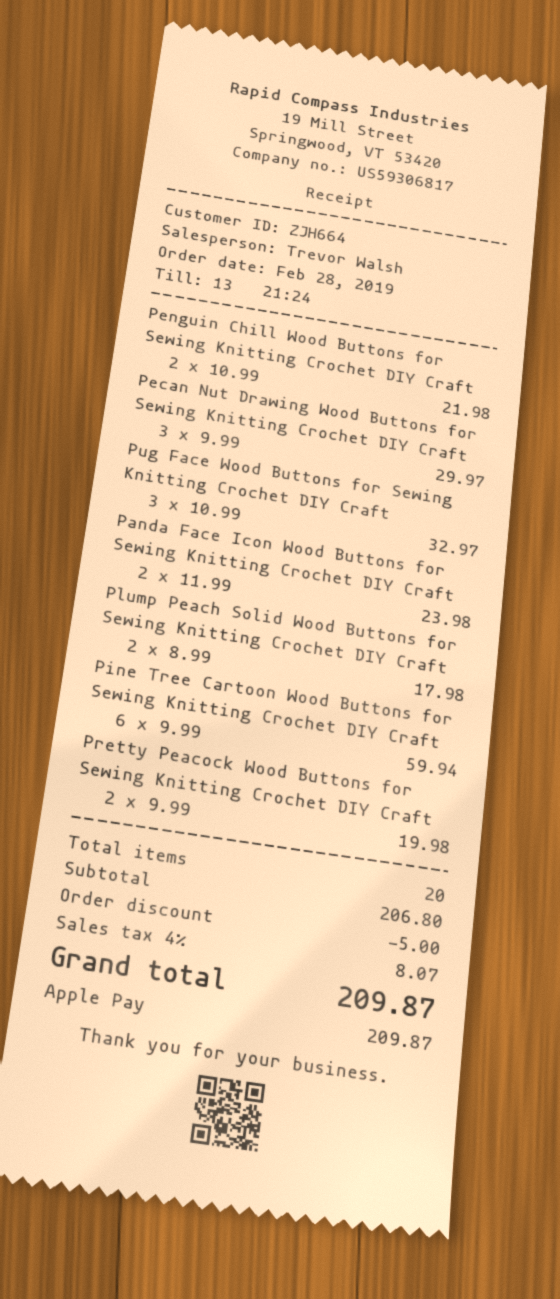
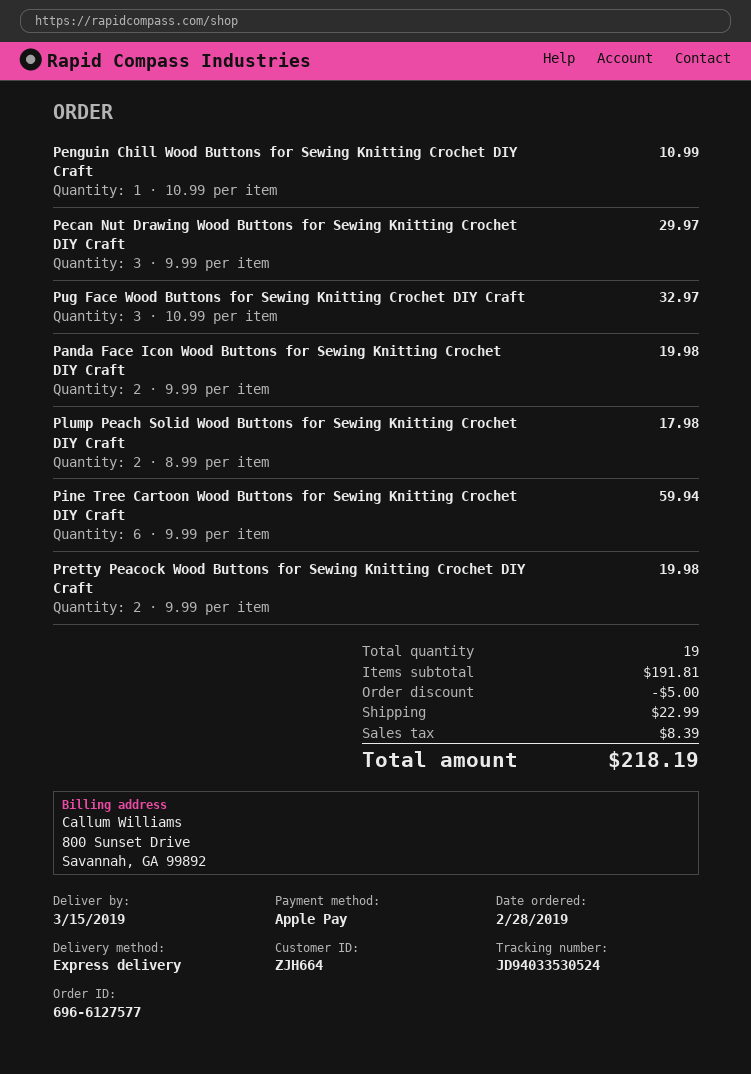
Penguin Chill Wood Buttons for Sewing Knitting Crochet DIY Craft: 2 x 10.99 = 21.98 -> 1 x 10.99 = 10.99
Panda Face Icon Wood Buttons for Sewing Knitting Crochet DIY Craft: 2 x 11.99 = 23.98 -> 2 x 9.99 = 19.98
total quantity: 20 -> 19
subtotal: 206.80 -> 191.81
shipping: none -> 22.99
tax: 8.07 -> 8.39
total: 209.87 -> 218.19

